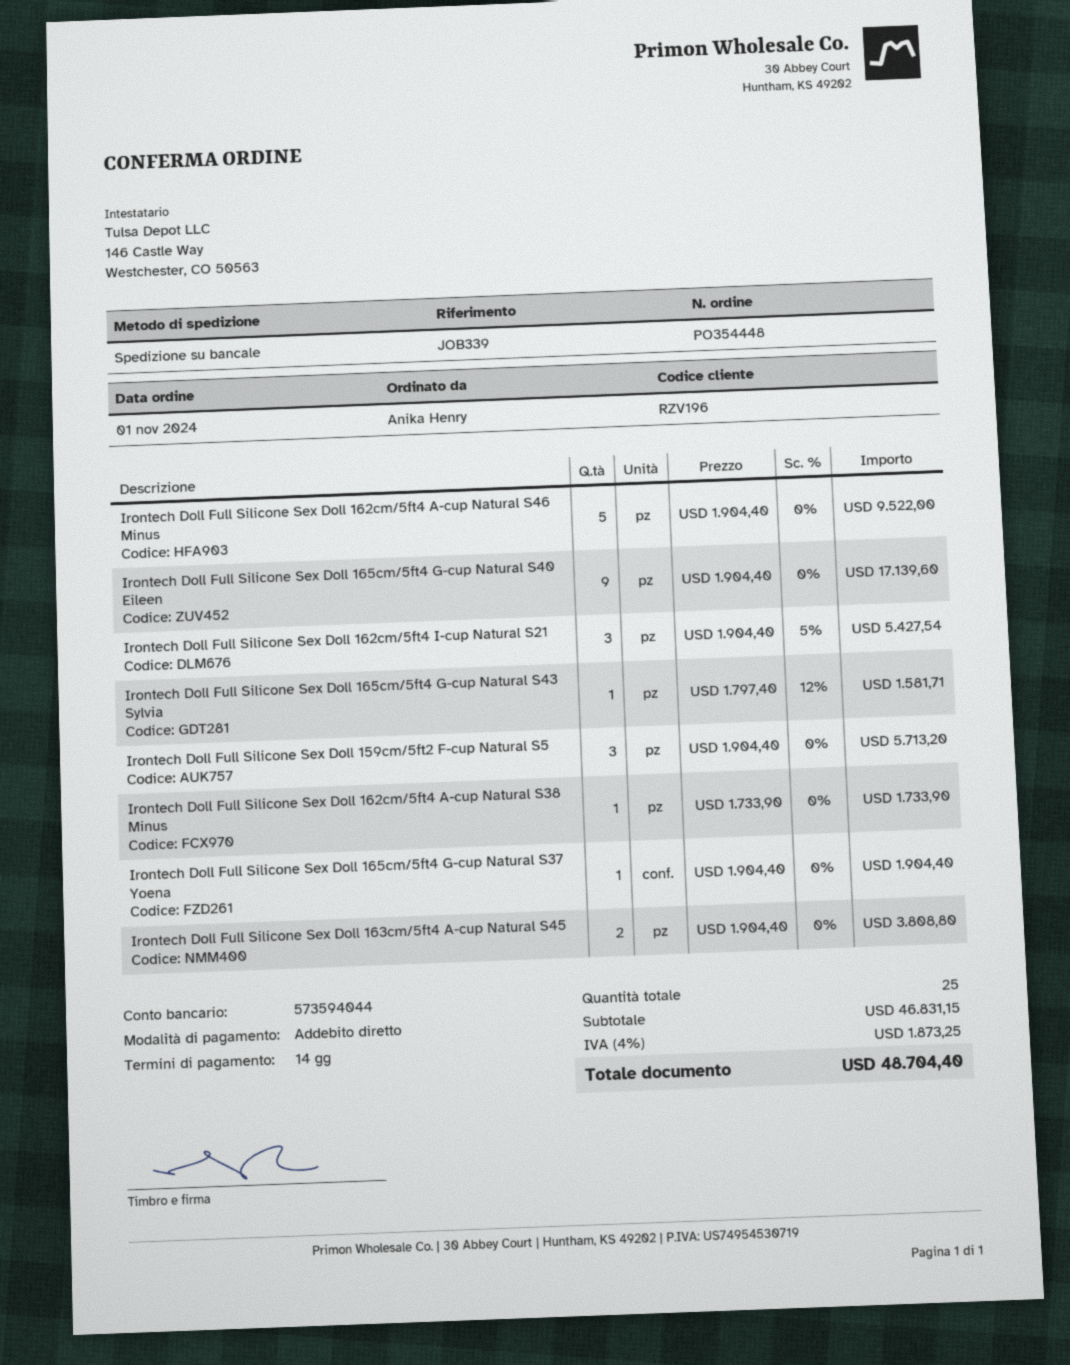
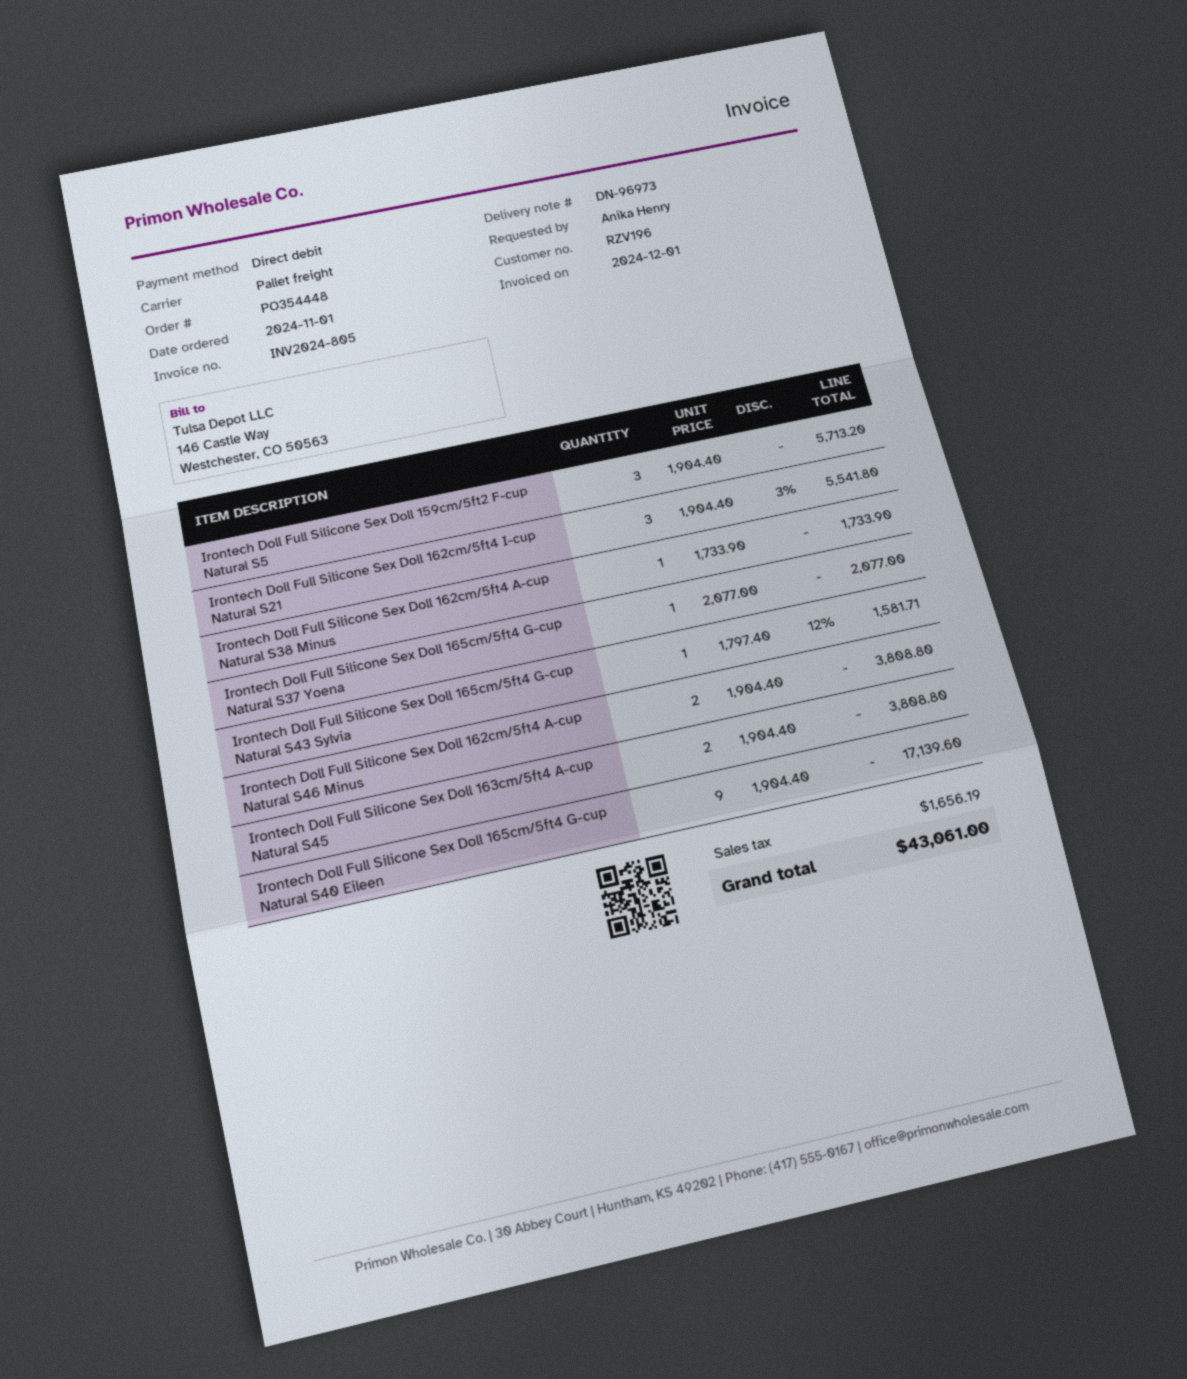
Irontech Doll Full Silicone Sex Doll 162cm/5ft4 A-cup Natural S46 Minus: 5 x 1904.40 = 9522.00 -> 2 x 1904.40 = 3808.80
Irontech Doll Full Silicone Sex Doll 162cm/5ft4 I-cup Natural S21: 3 x 1904.40 - 5% = 5427.54 -> 3 x 1904.40 - 3% = 5541.80
Irontech Doll Full Silicone Sex Doll 165cm/5ft4 G-cup Natural S37 Yoena: 1 x 1904.40 = 1904.40 -> 1 x 2077.00 = 2077.00
tax: 1873.25 -> 1656.19
total: 48704.40 -> 43061.00

